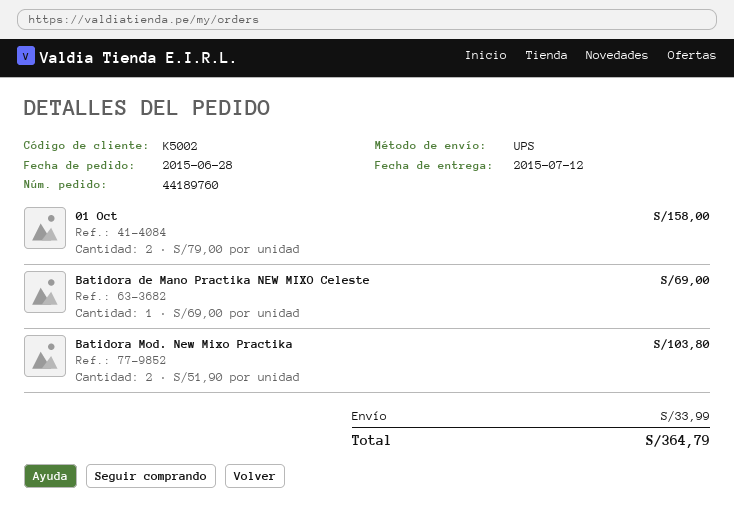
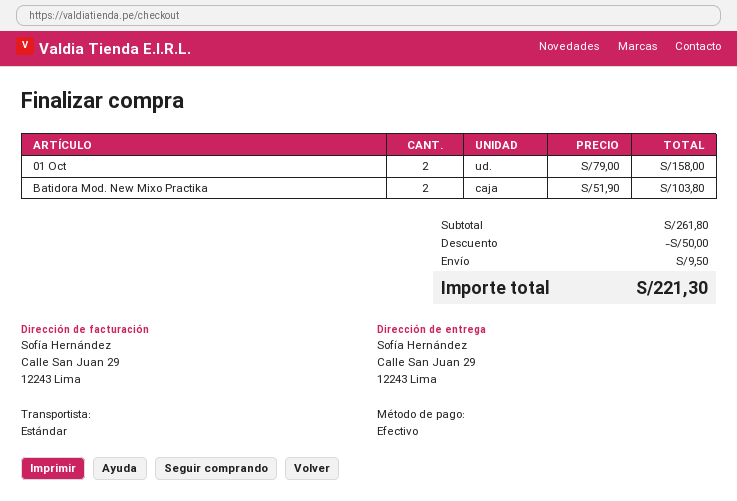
shipping method: UPS -> standard
Batidora de Mano Practika NEW MIXO Celeste: 1 x 69.00 = 69.00 -> none
discount: none -> 50.00
shipping: 33.99 -> 9.50
total: 364.79 -> 221.30

